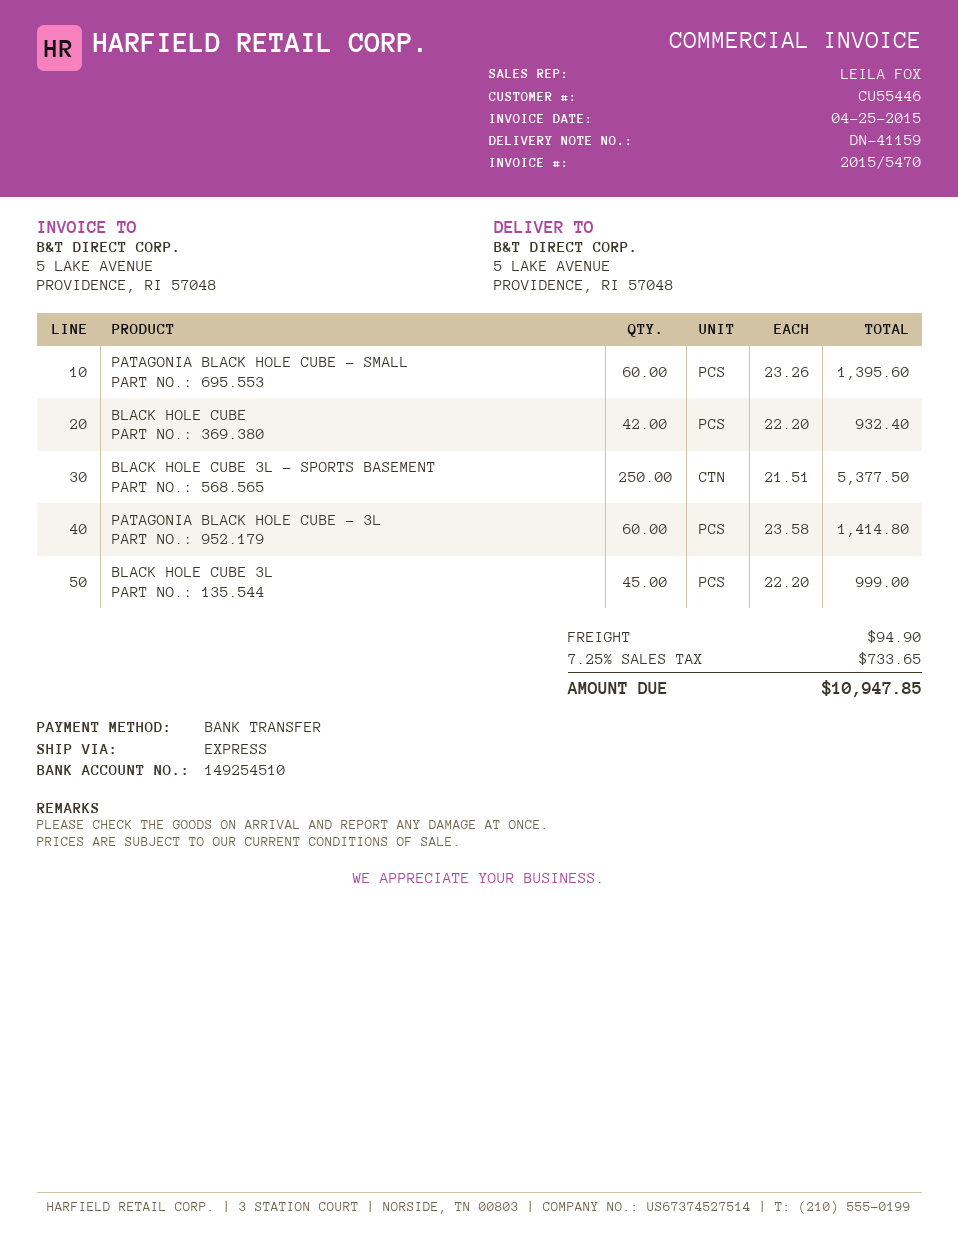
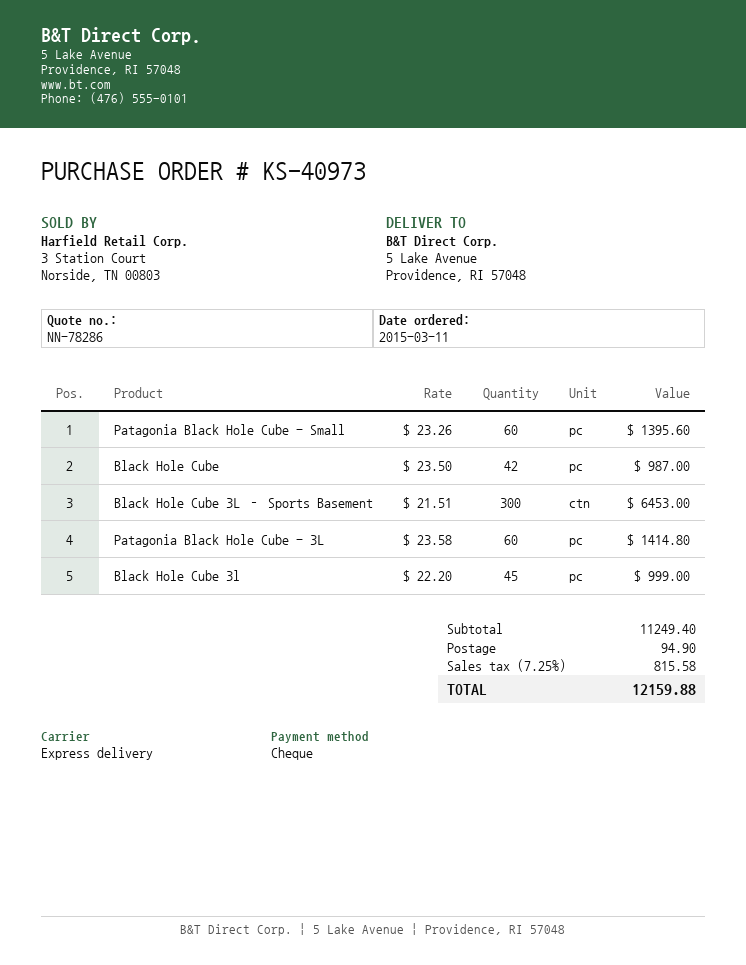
payment method: bank transfer -> cheque
BLACK HOLE CUBE: 42 x 22.20 = 932.40 -> 42 x 23.50 = 987.00
BLACK HOLE CUBE 3L – SPORTS BASEMENT: 250 x 21.51 = 5377.50 -> 300 x 21.51 = 6453.00
tax: 7.25% = 733.65 -> 7.25% = 815.58
total: 10947.85 -> 12159.88

